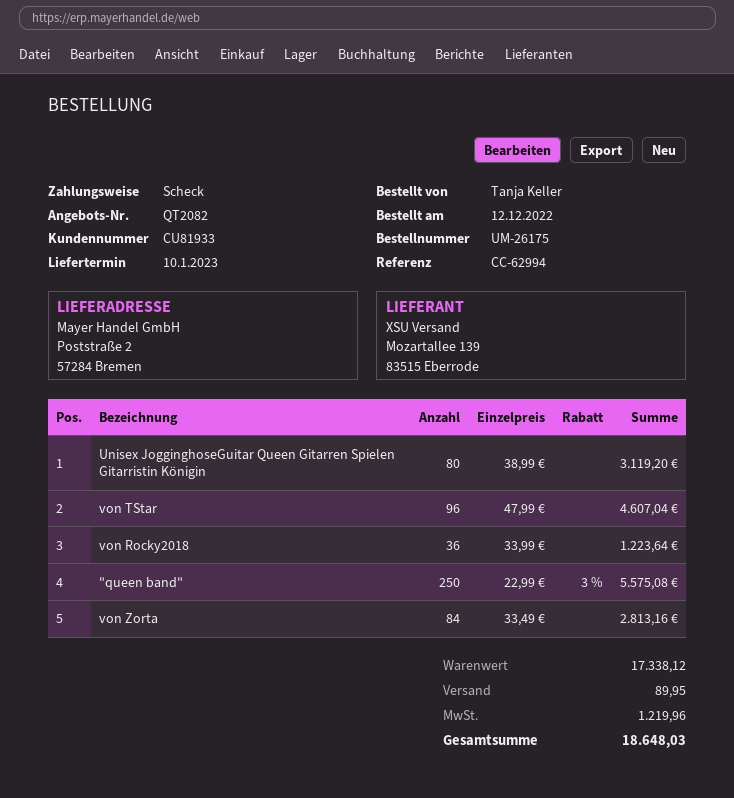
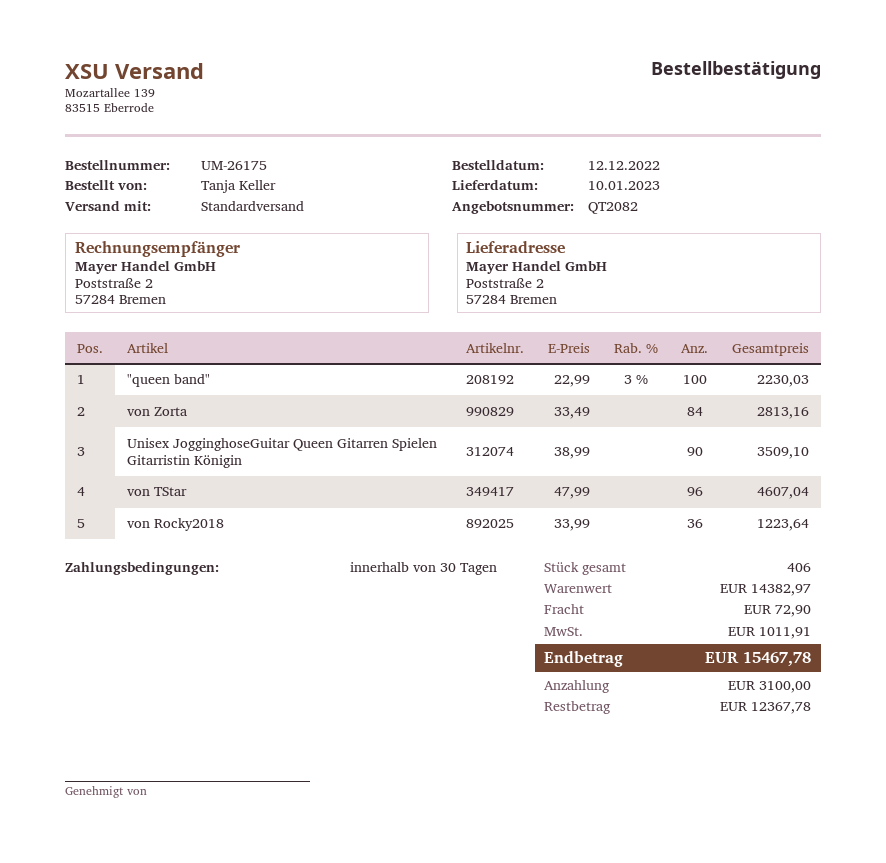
Unisex JogginghoseGuitar Queen Gitarren Spielen Gitarristin Königin: 80 x 38.99 = 3119.20 -> 90 x 38.99 = 3509.10
"queen band": 250 x 22.99 - 3% = 5575.08 -> 100 x 22.99 - 3% = 2230.03
subtotal: 17338.12 -> 14382.97
shipping: 89.95 -> 72.90
tax: 1219.96 -> 1011.91
total: 18648.03 -> 15467.78

